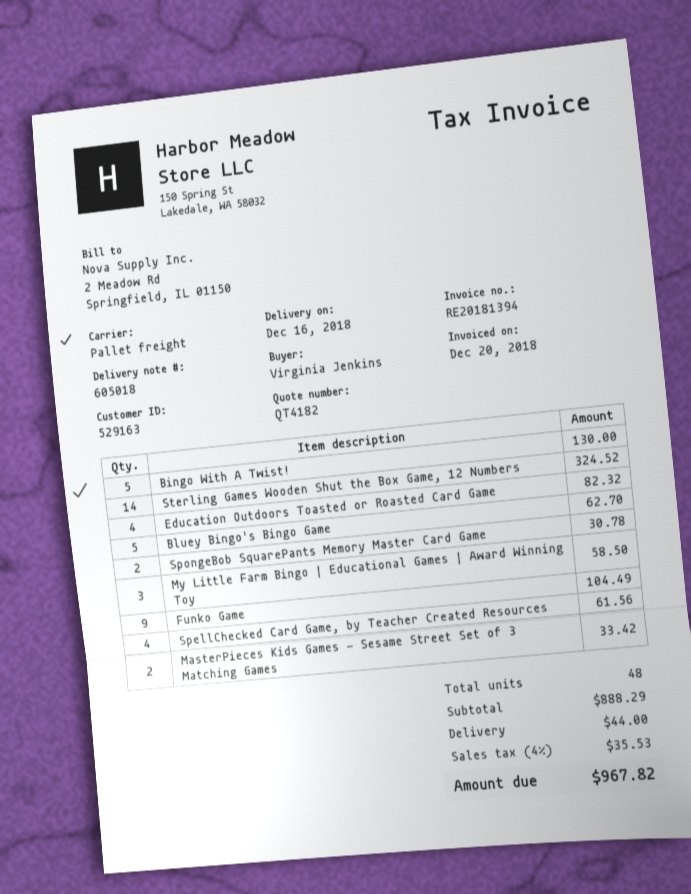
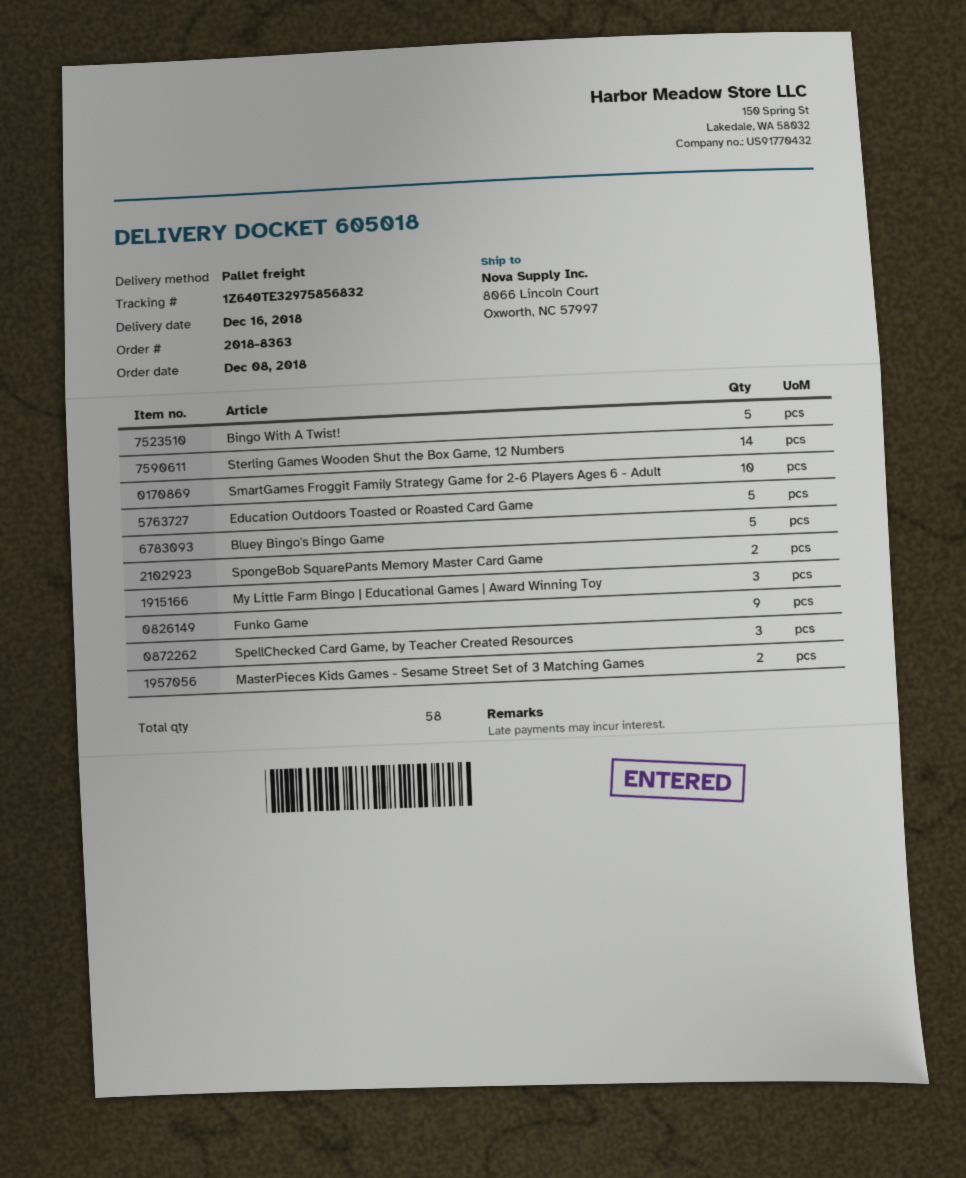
Education Outdoors Toasted or Roasted Card Game: 4 -> 5
SpellChecked Card Game, by Teacher Created Resources: 4 -> 3
SmartGames Froggit Family Strategy Game for 2-6 Players Ages 6 - Adult: none -> 10
total quantity: 48 -> 58

